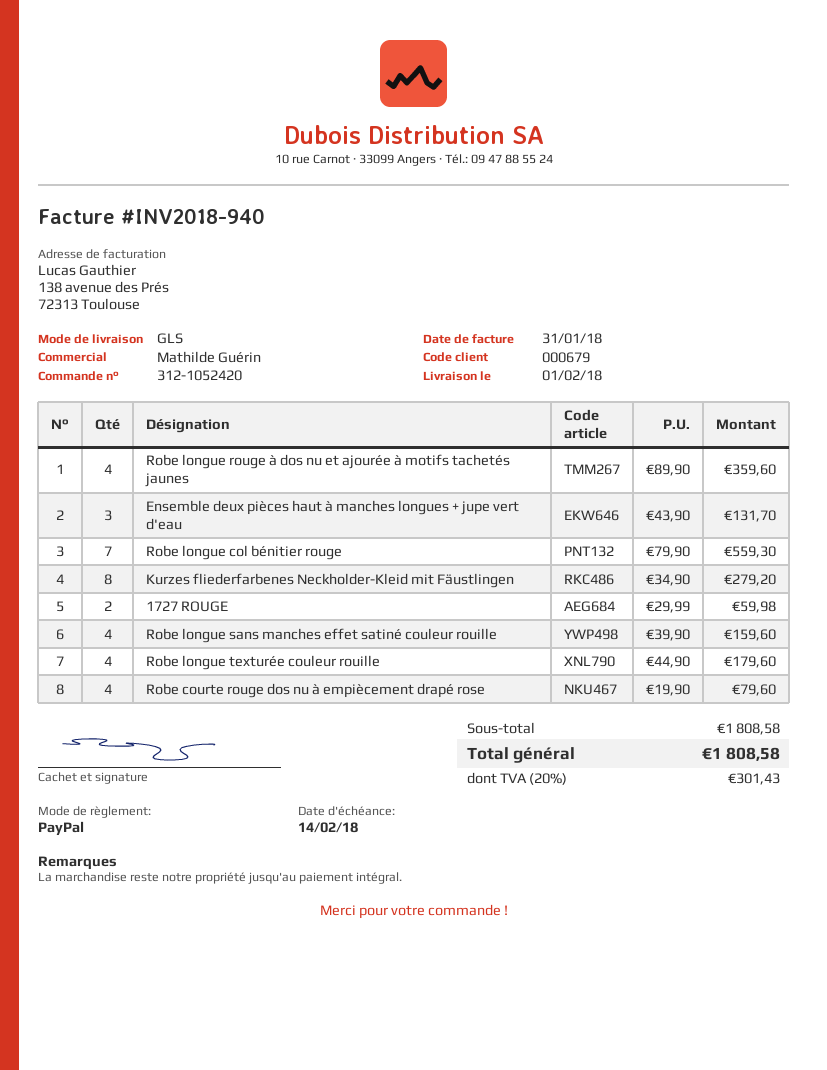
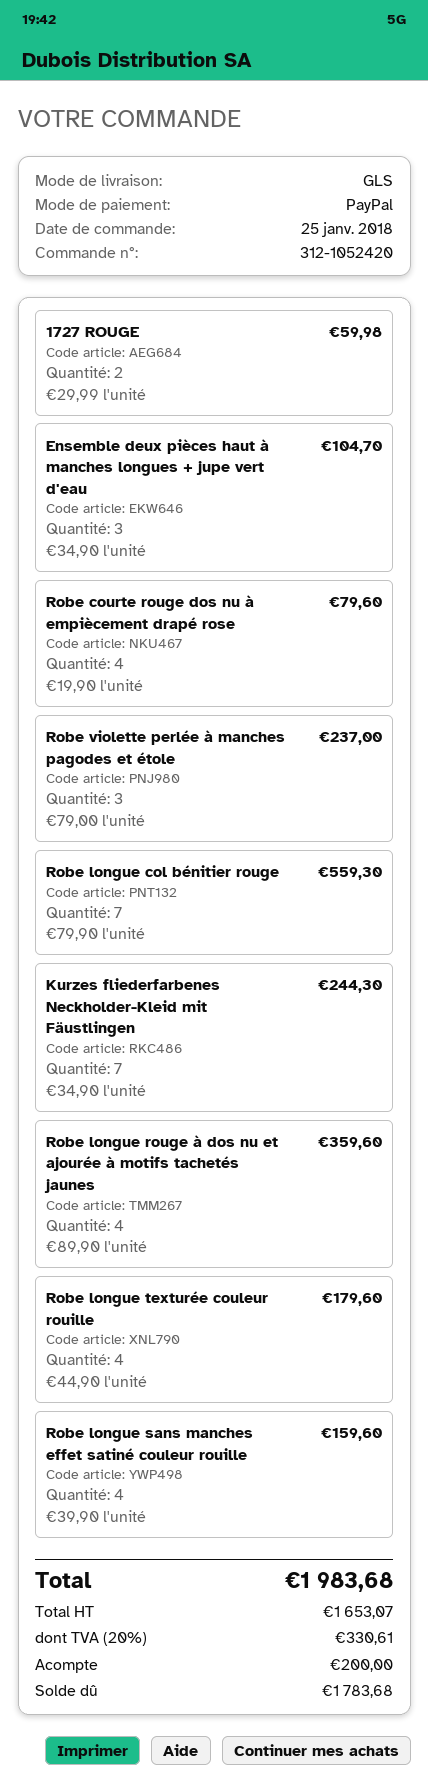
Ensemble deux pièces haut à manches longues + jupe vert d'eau: 3 x 43.90 = 131.70 -> 3 x 34.90 = 104.70
Kurzes fliederfarbenes Neckholder-Kleid mit Fäustlingen: 8 x 34.90 = 279.20 -> 7 x 34.90 = 244.30
Robe violette perlée à manches pagodes et étole: none -> 3 x 79.00 = 237.00
tax: 20% = 301.43 -> 20% = 330.61
total: 1808.58 -> 1983.68

